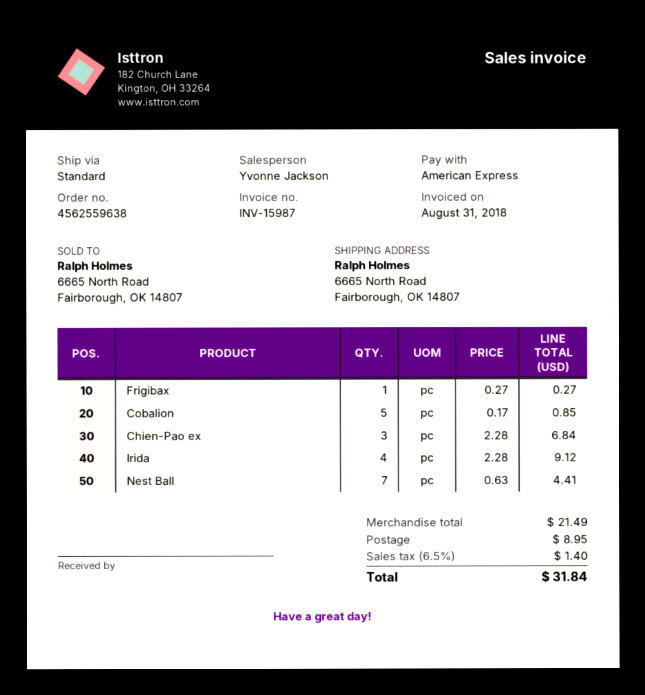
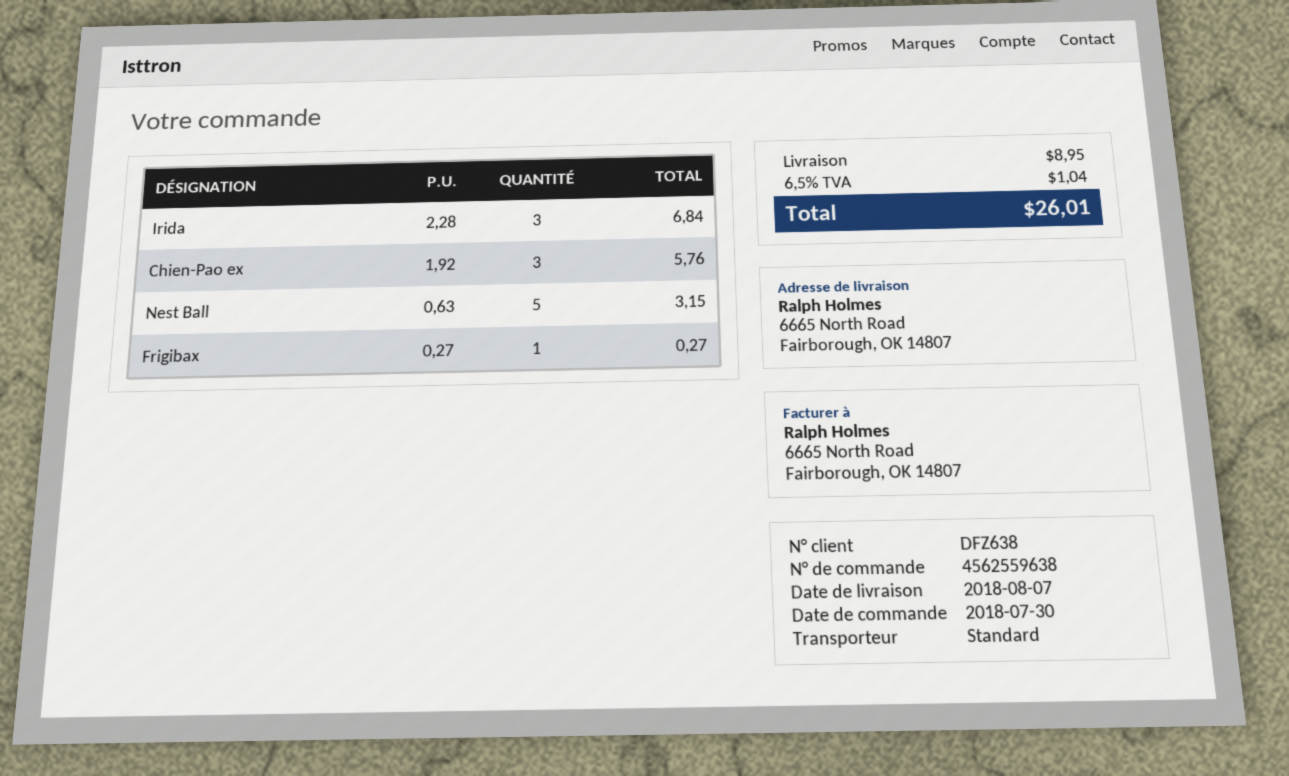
Cobalion: 5 x 0.17 = 0.85 -> none
Chien-Pao ex: 3 x 2.28 = 6.84 -> 3 x 1.92 = 5.76
Irida: 4 x 2.28 = 9.12 -> 3 x 2.28 = 6.84
Nest Ball: 7 x 0.63 = 4.41 -> 5 x 0.63 = 3.15
tax: 6.5% = 1.40 -> 6.5% = 1.04
total: 31.84 -> 26.01

